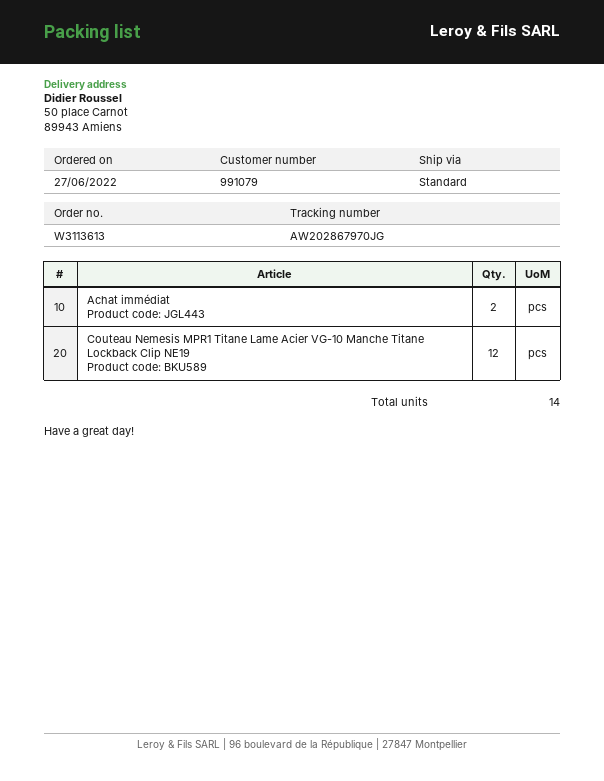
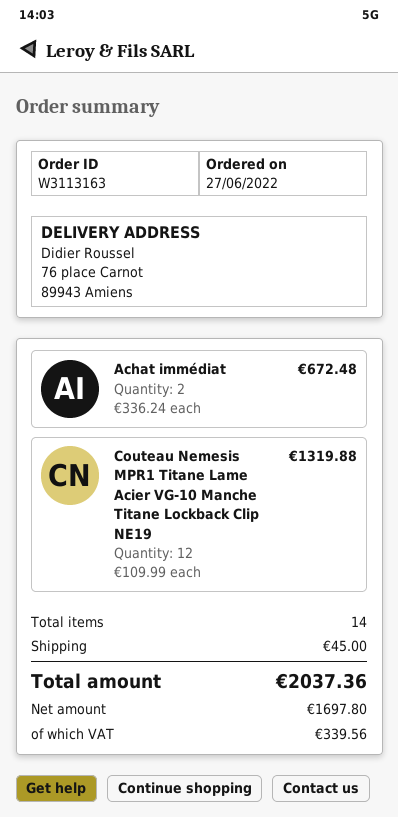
order number: W3113613 -> W3113163
ship to: 50 place Carnot, 89943 Amiens -> 76 place Carnot, 89943 Amiens

